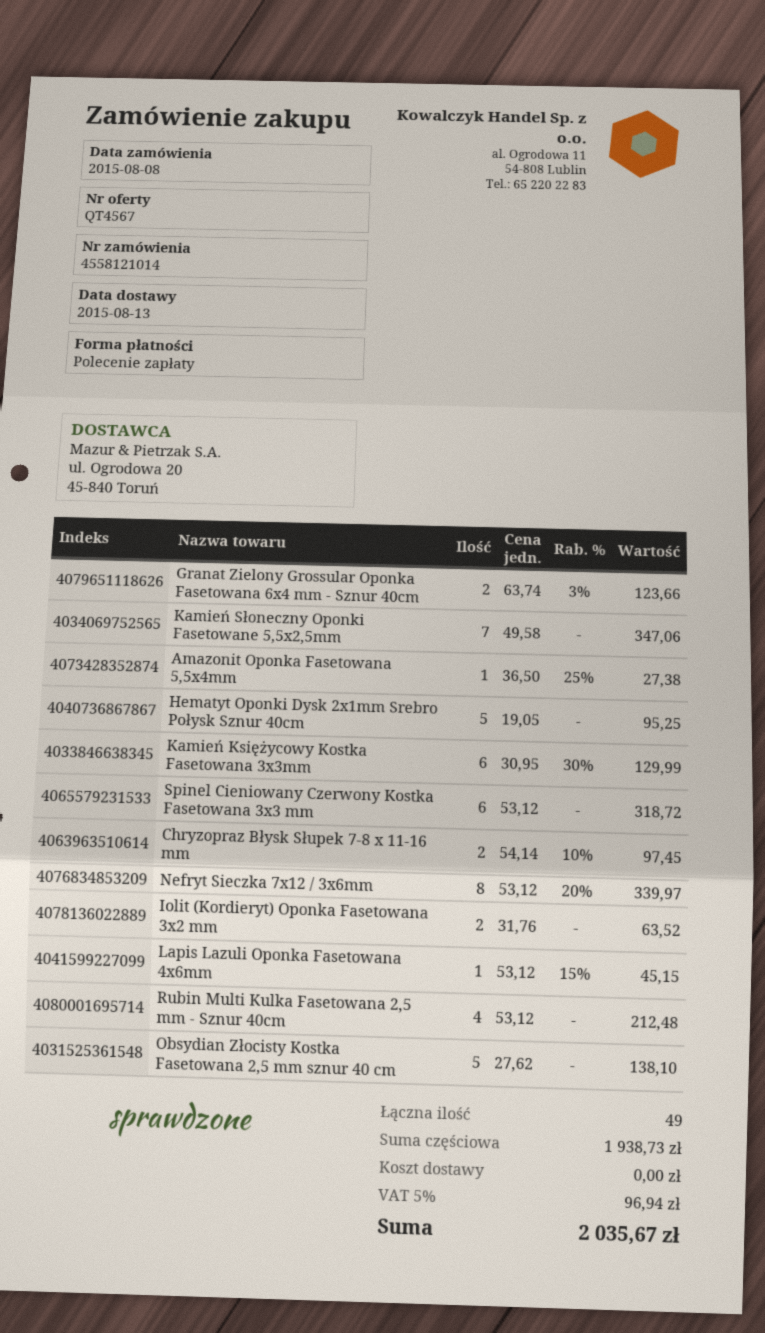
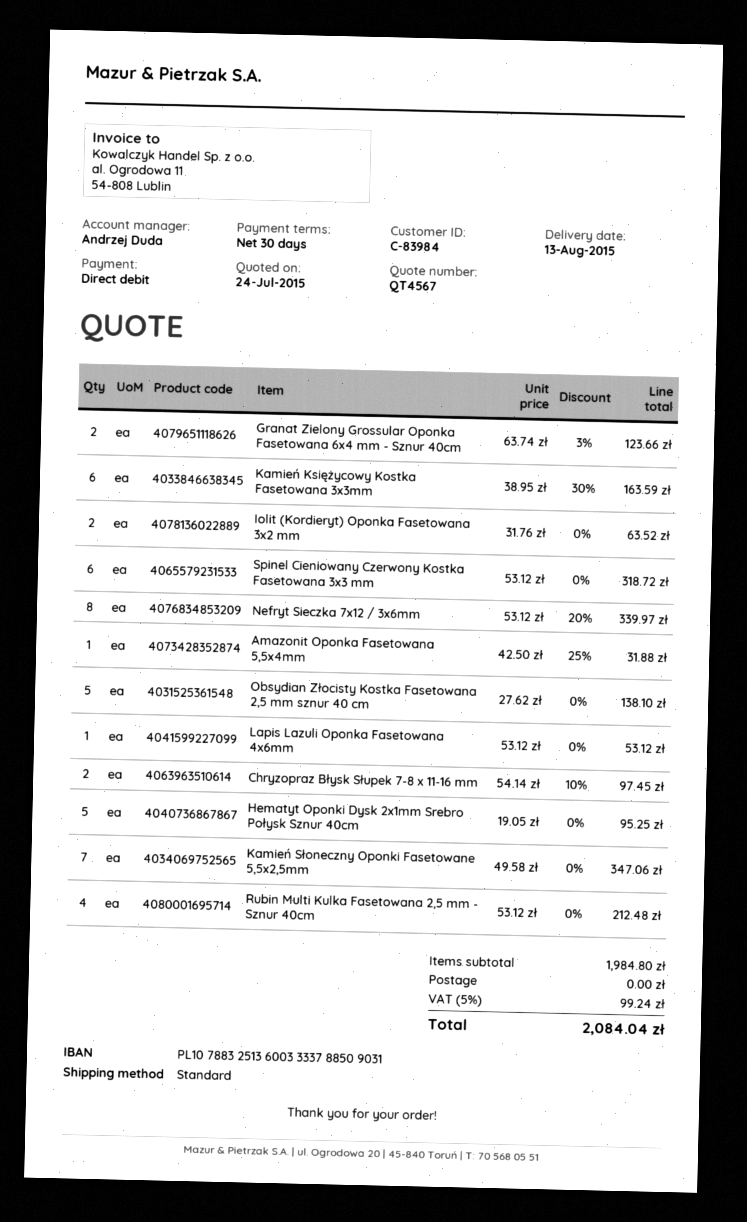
Amazonit Oponka Fasetowana 5,5x4mm: 1 x 36.50 - 25% = 27.38 -> 1 x 42.50 - 25% = 31.88
Kamień Księżycowy Kostka Fasetowana 3x3mm: 6 x 30.95 - 30% = 129.99 -> 6 x 38.95 - 30% = 163.59
Lapis Lazuli Oponka Fasetowana 4x6mm: 1 x 53.12 - 15% = 45.15 -> 1 x 53.12 = 53.12
subtotal: 1938.73 -> 1984.80
tax: 5% = 96.94 -> 5% = 99.24
total: 2035.67 -> 2084.04

